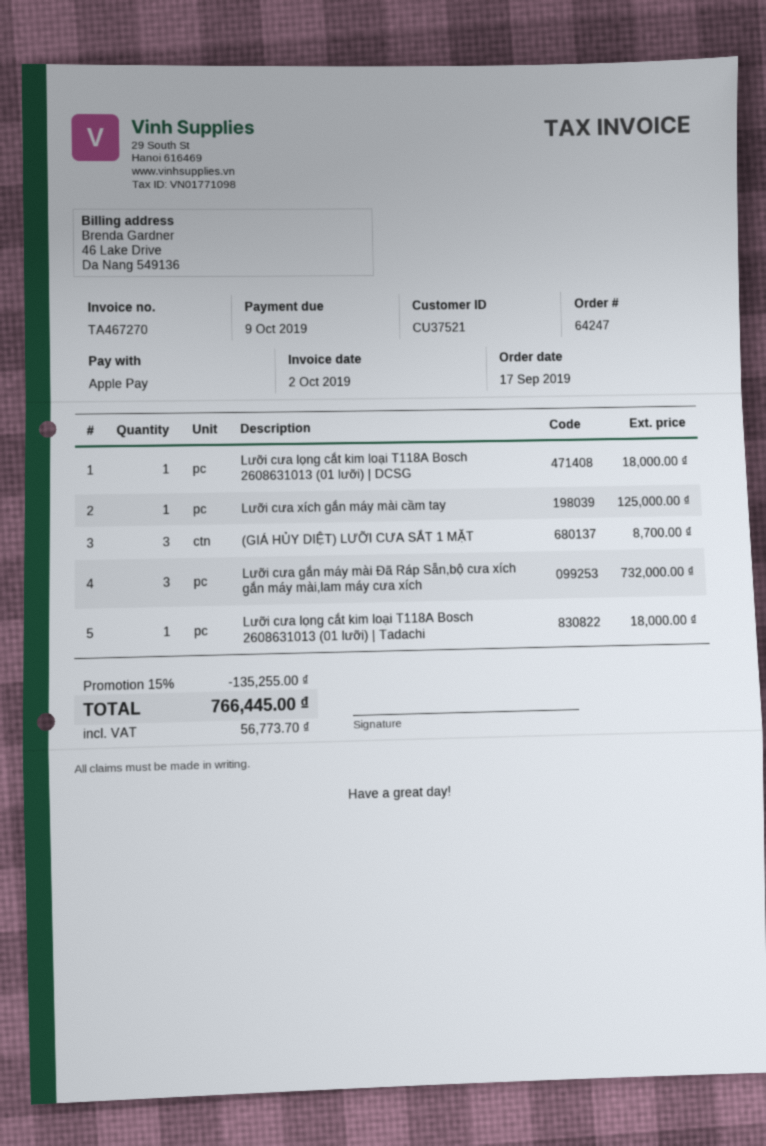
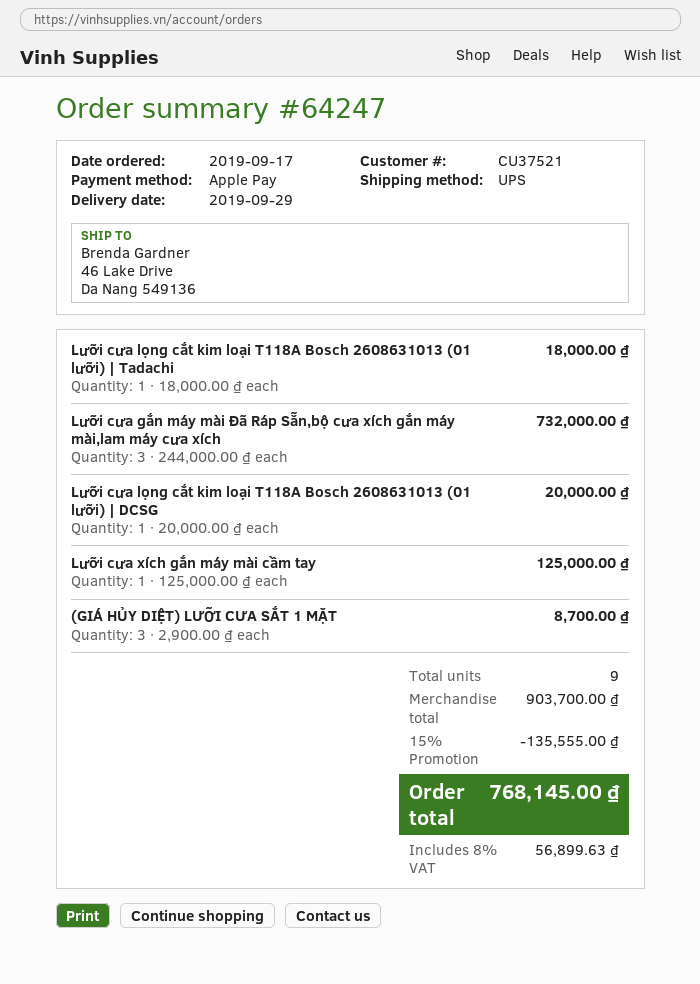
Lưỡi cưa lọng cắt kim loại T118A Bosch 2608631013 (01 lưỡi) | DCSG: 1 for 18000.00 -> 1 for 20000.00
discount: 15% = 135255.00 -> 15% = 135555.00
tax: 56773.70 -> 56899.63
total: 766445.00 -> 768145.00

